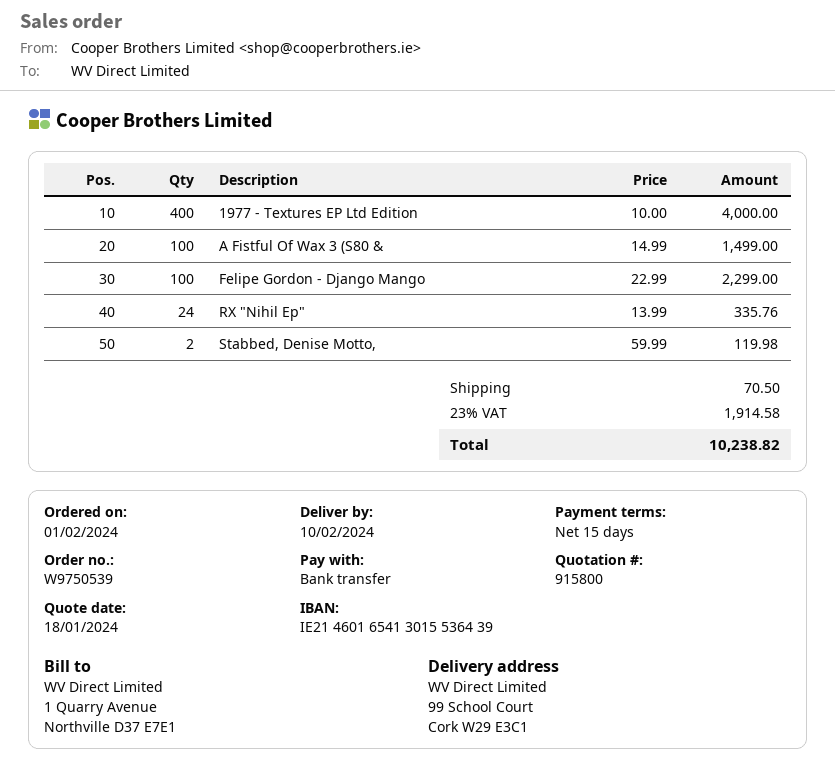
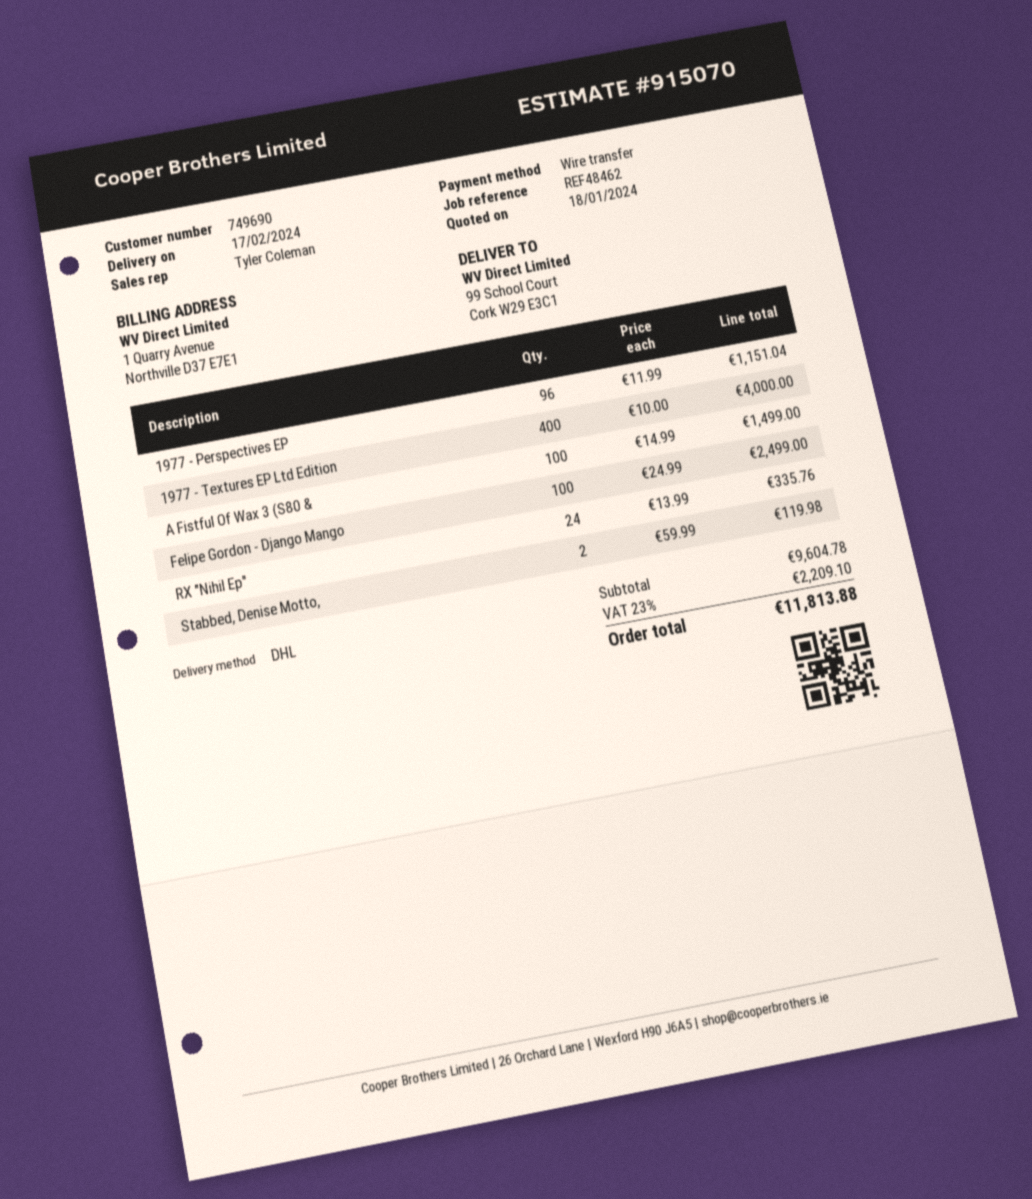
quote number: 915800 -> 915070
delivery date: 2024-02-10 -> 2024-02-17
Felipe Gordon - Django Mango: 100 x 22.99 = 2299.00 -> 100 x 24.99 = 2499.00
1977 - Perspectives EP: none -> 96 x 11.99 = 1151.04
shipping: 70.50 -> none
tax: 23% = 1914.58 -> 23% = 2209.10
total: 10238.82 -> 11813.88

